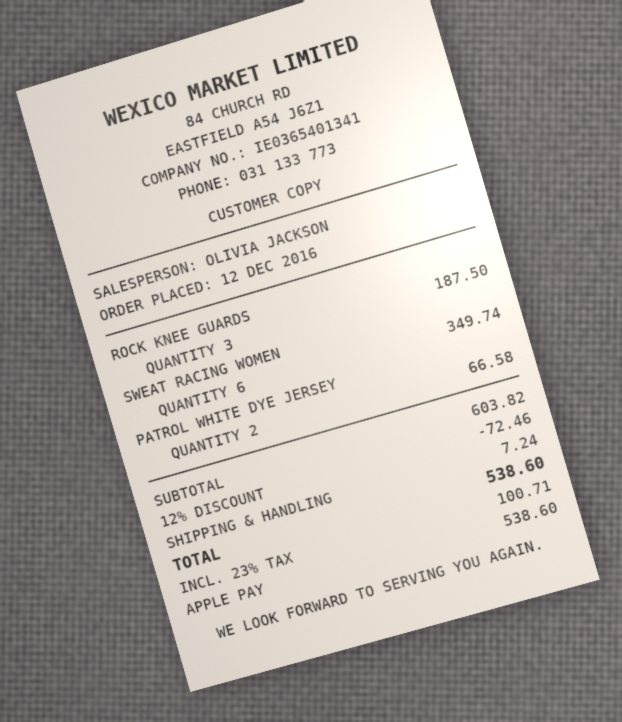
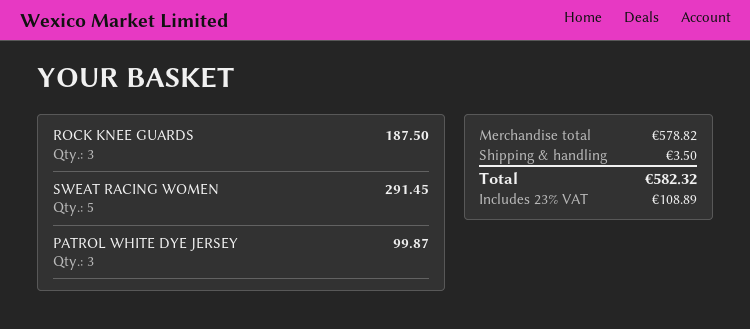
SWEAT RACING WOMEN: 6 for 349.74 -> 5 for 291.45
PATROL WHITE DYE JERSEY: 2 for 66.58 -> 3 for 99.87
subtotal: 603.82 -> 578.82
discount: 12% = 72.46 -> none
shipping: 7.24 -> 3.50
tax: 23% = 100.71 -> 23% = 108.89
total: 538.60 -> 582.32

